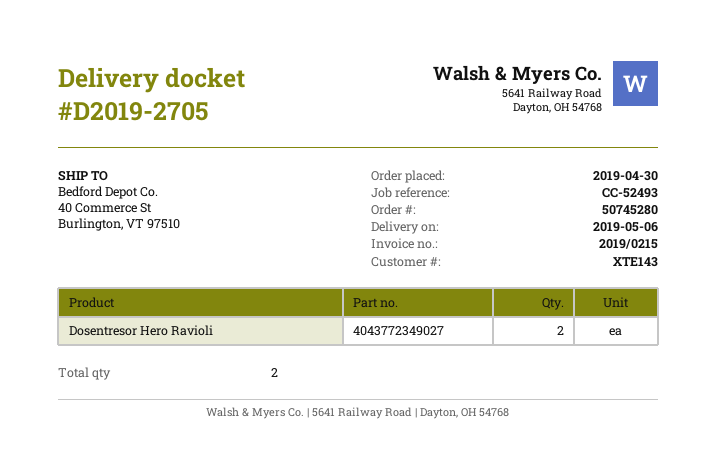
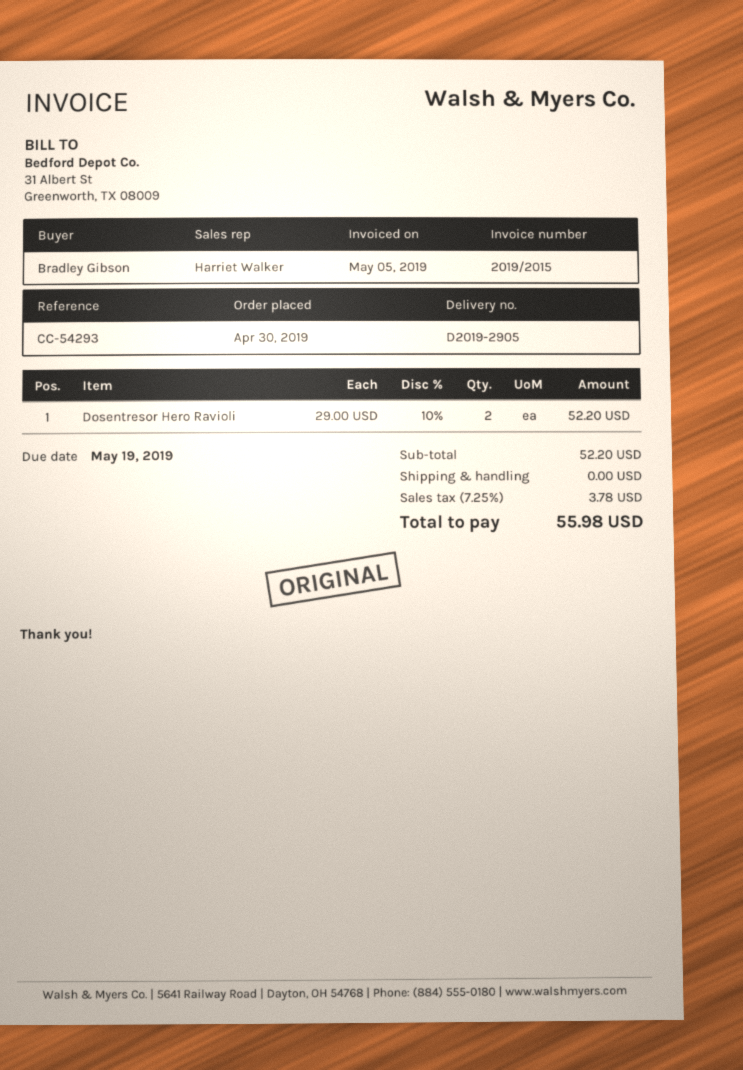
delivery note number: D2019-2705 -> D2019-2905
invoice number: 2019/0215 -> 2019/2015
reference: CC-52493 -> CC-54293

